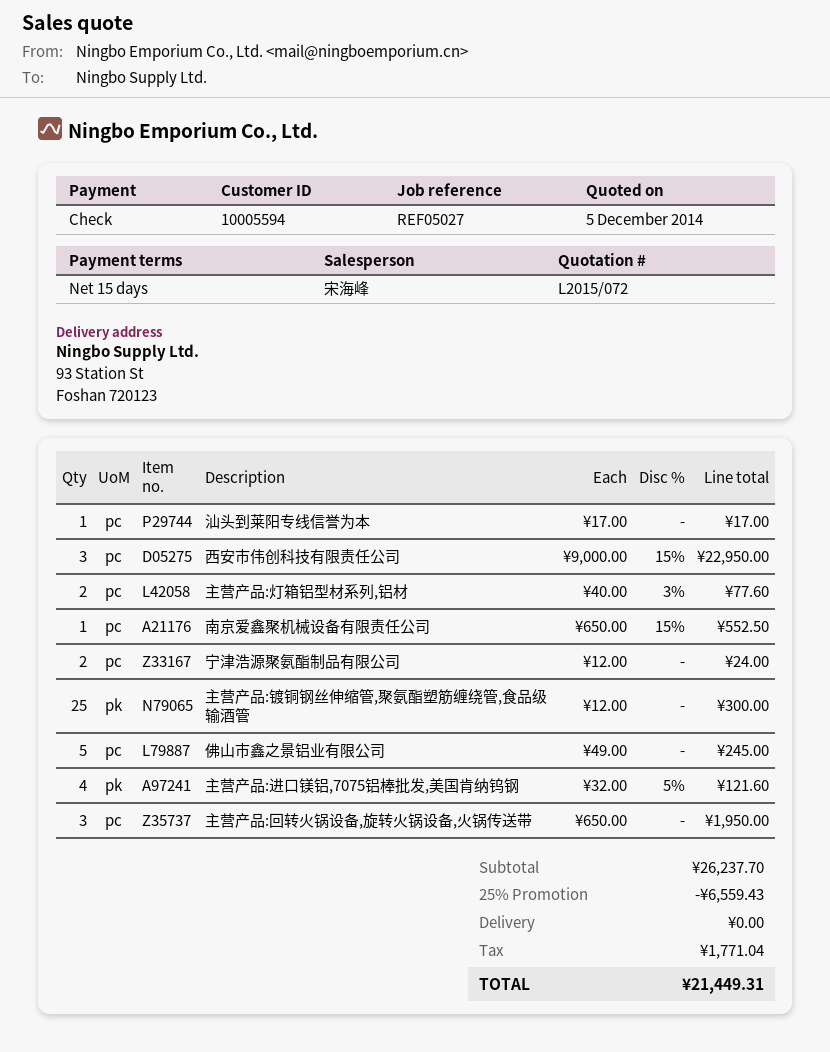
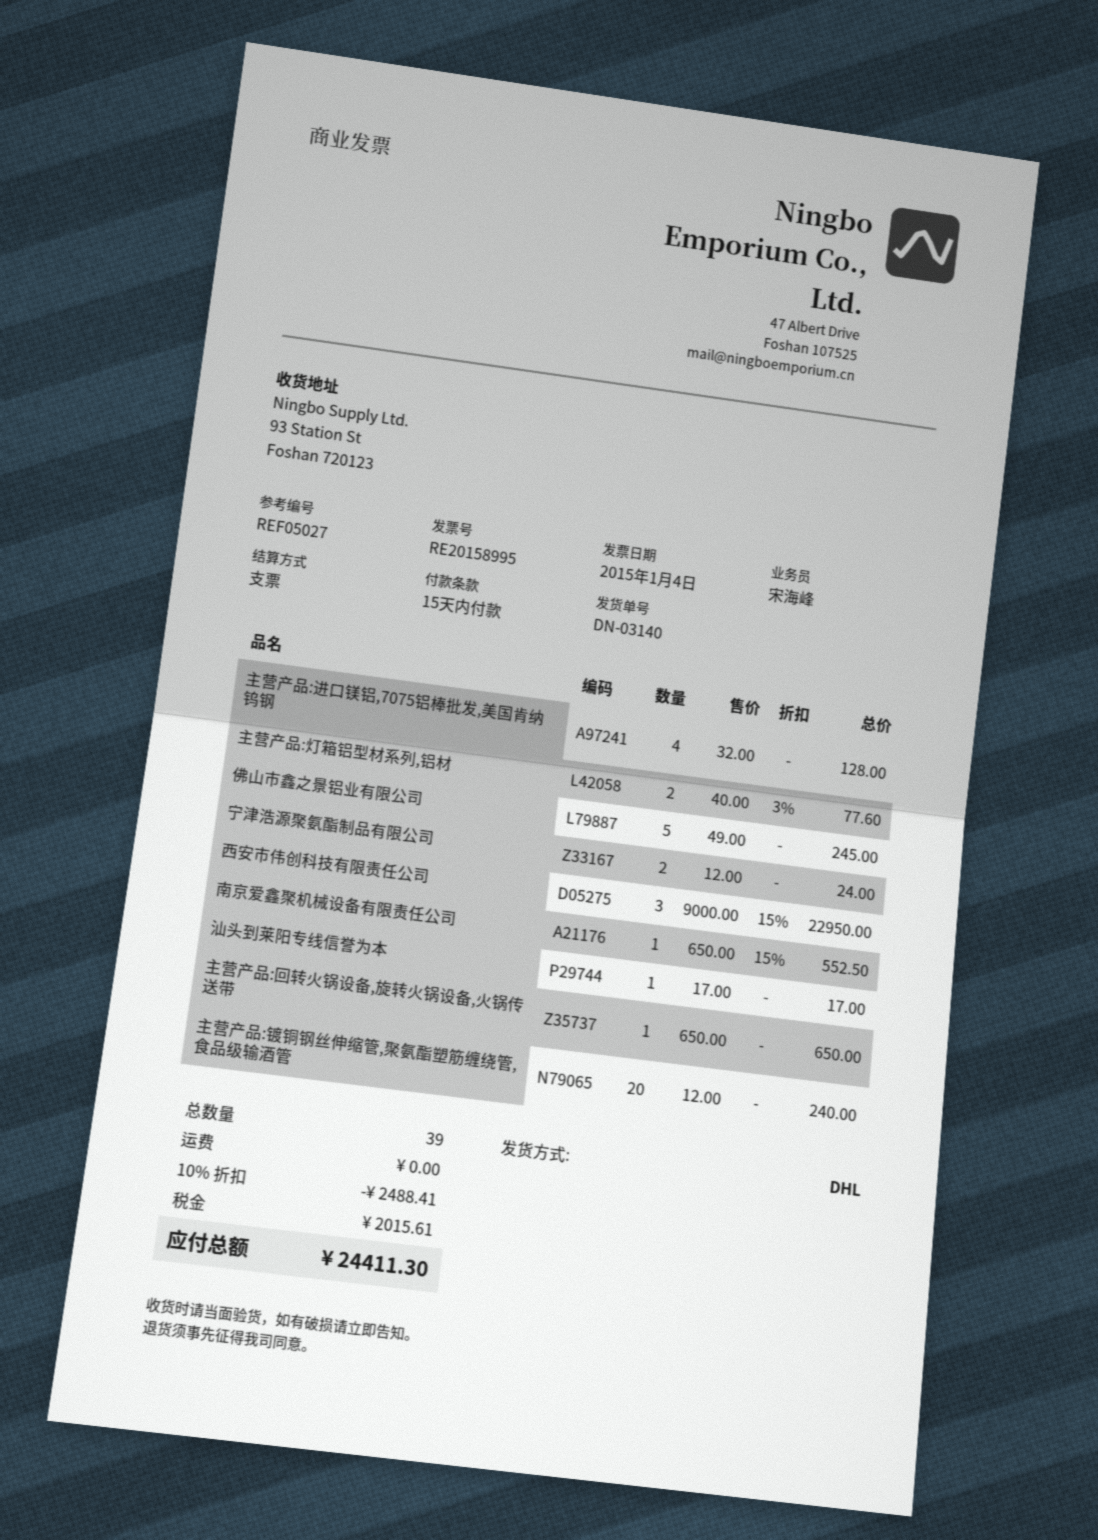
主营产品:镀铜钢丝伸缩管,聚氨酯塑筋缠绕管,食品级输酒管: 25 x 12.00 = 300.00 -> 20 x 12.00 = 240.00
主营产品:进口镁铝,7075铝棒批发,美国肯纳钨钢: 4 x 32.00 - 5% = 121.60 -> 4 x 32.00 = 128.00
主营产品:回转火锅设备,旋转火锅设备,火锅传送带: 3 x 650.00 = 1950.00 -> 1 x 650.00 = 650.00
discount: 25% = 6559.43 -> 10% = 2488.41
tax: 1771.04 -> 2015.61
total: 21449.31 -> 24411.30

